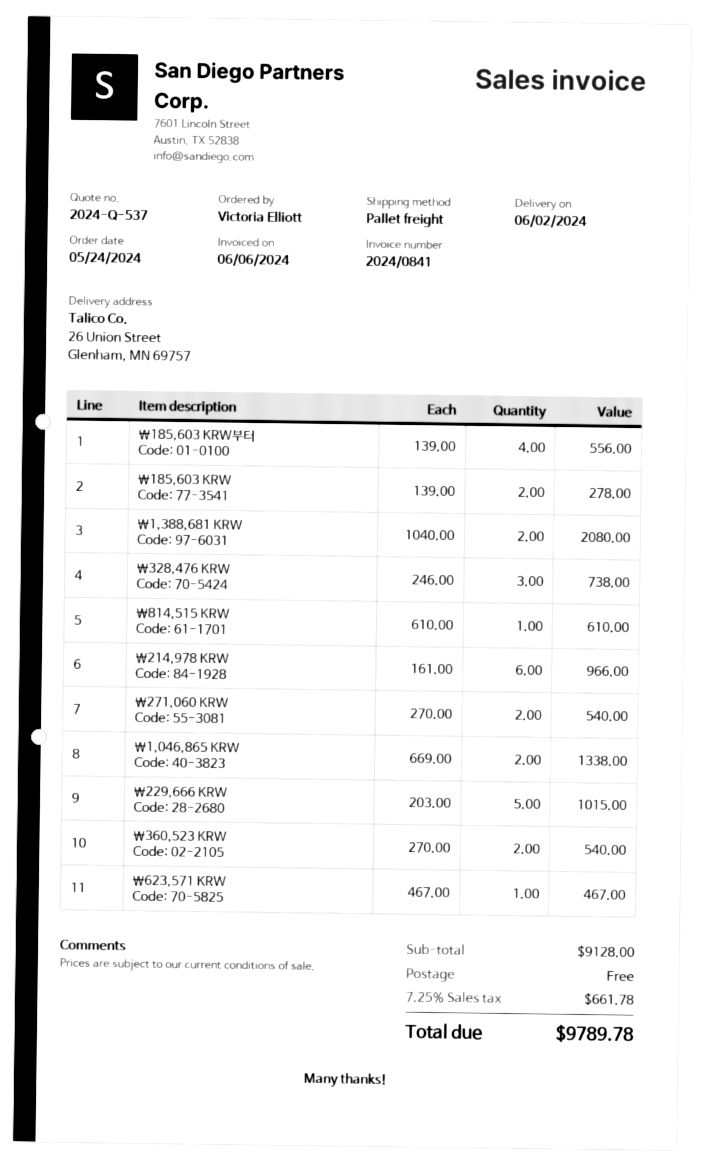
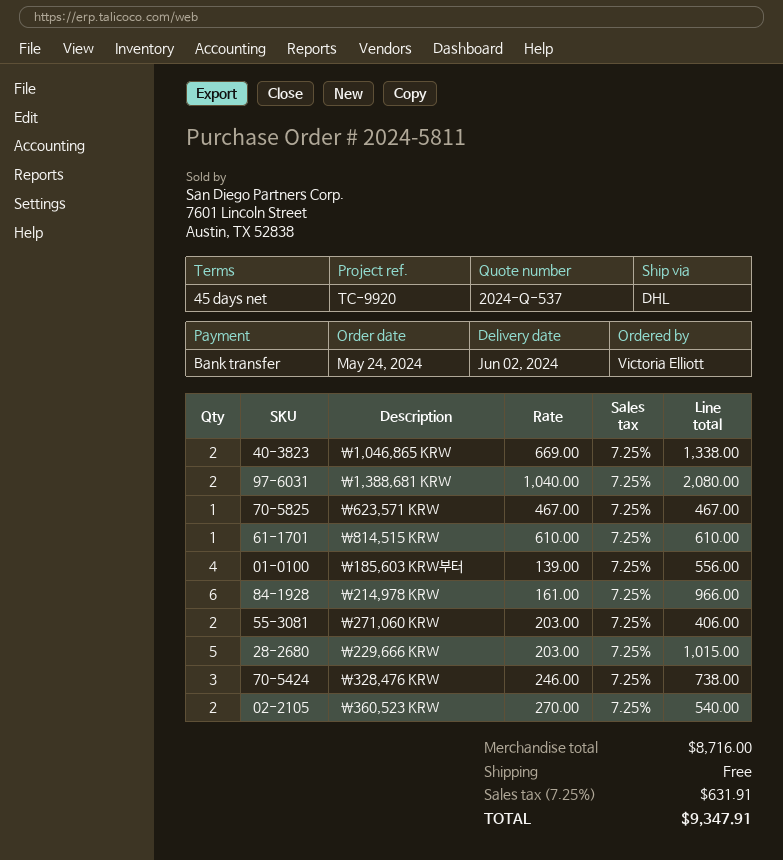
shipping method: pallet freight -> DHL
₩185,603 KRW: 2 x 139.00 = 278.00 -> none
₩271,060 KRW: 2 x 270.00 = 540.00 -> 2 x 203.00 = 406.00
subtotal: 9128.00 -> 8716.00
tax: 7.25% = 661.78 -> 7.25% = 631.91
total: 9789.78 -> 9347.91

